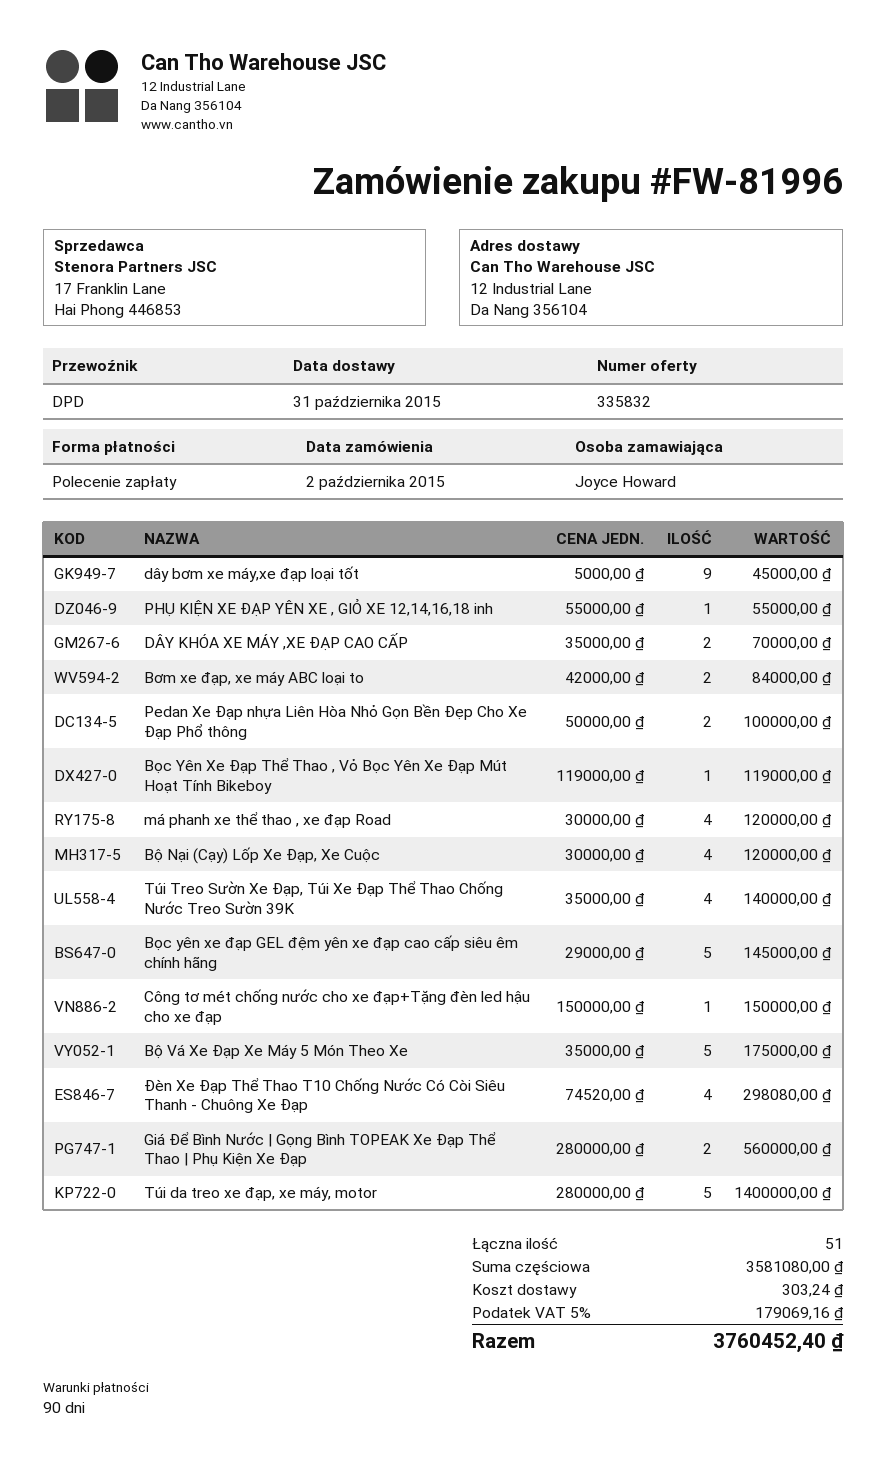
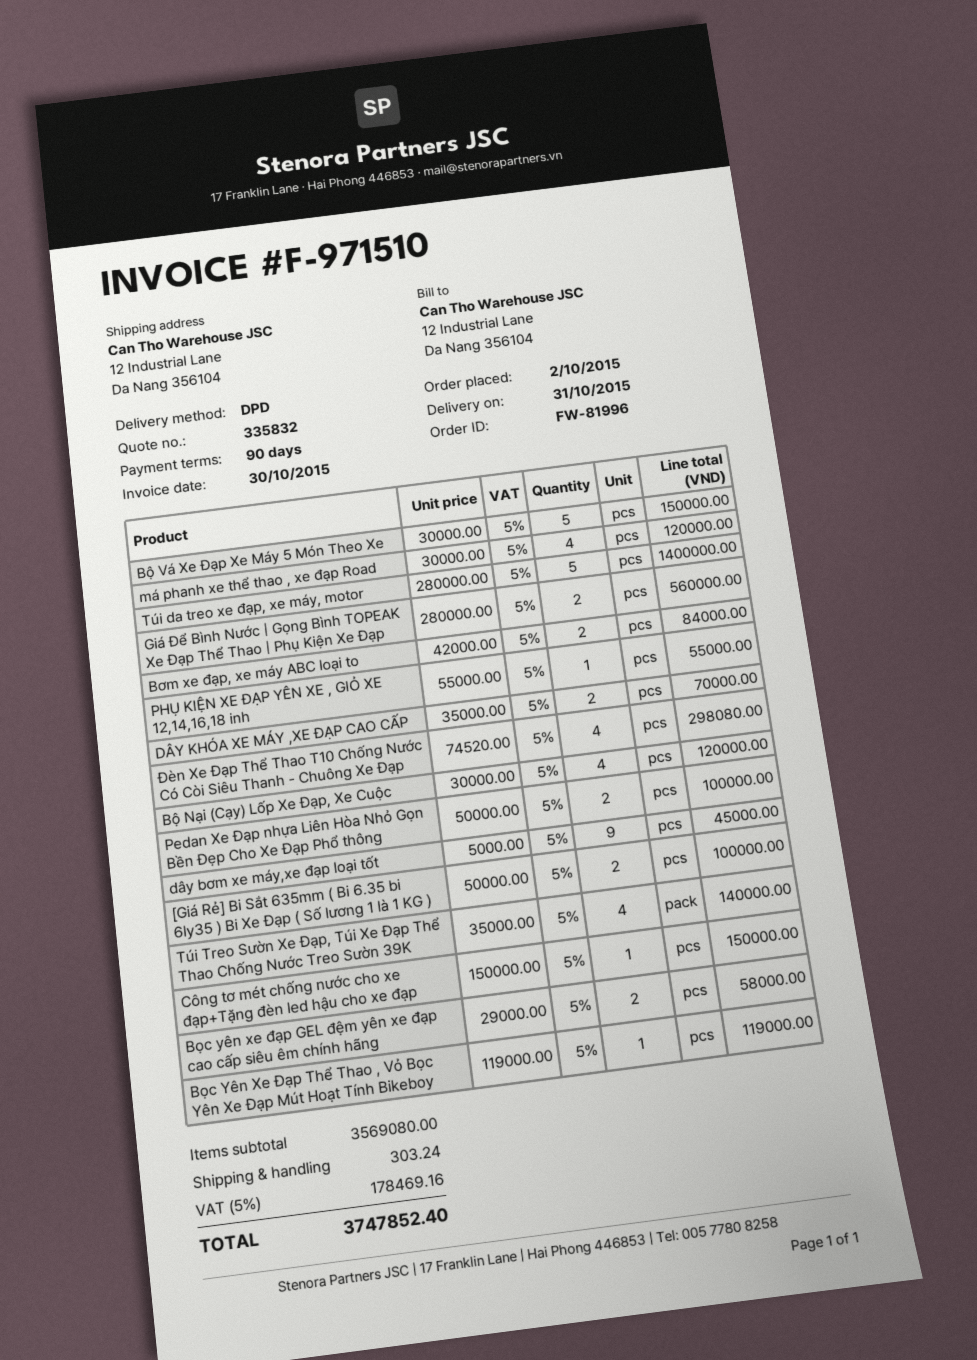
Bọc yên xe đạp GEL đệm yên xe đạp cao cấp siêu êm chính hãng: 5 x 29000.00 = 145000.00 -> 2 x 29000.00 = 58000.00
Bộ Vá Xe Đạp Xe Máy 5 Món Theo Xe: 5 x 35000.00 = 175000.00 -> 5 x 30000.00 = 150000.00
[Giá Rẻ] Bi Sắt 635mm ( Bi 6.35 bi 6ly35 ) Bi Xe Đạp ( Số lương 1 là 1 KG ): none -> 2 x 50000.00 = 100000.00
subtotal: 3581080.00 -> 3569080.00
tax: 5% = 179069.16 -> 5% = 178469.16
total: 3760452.40 -> 3747852.40

